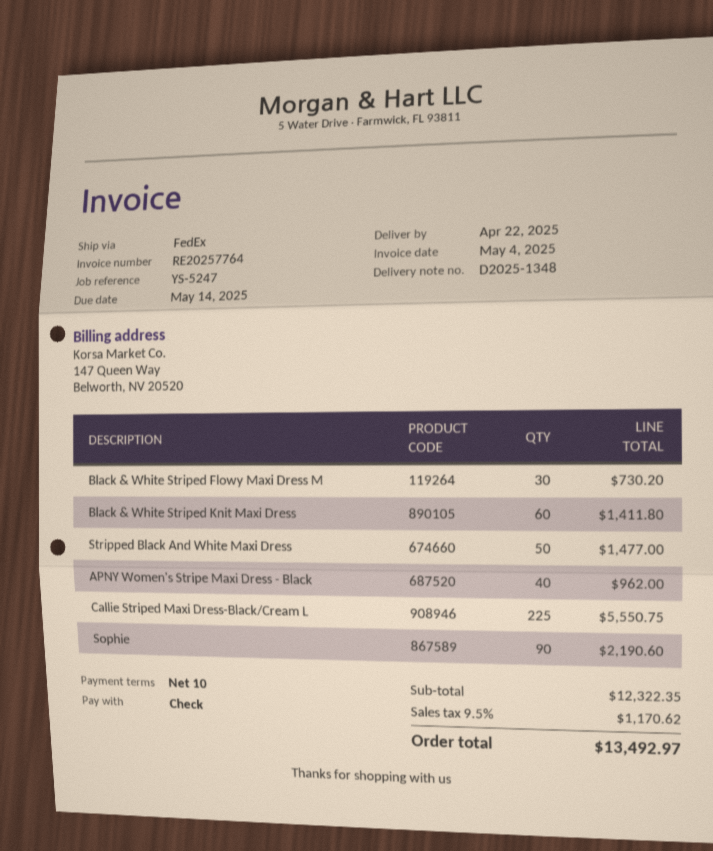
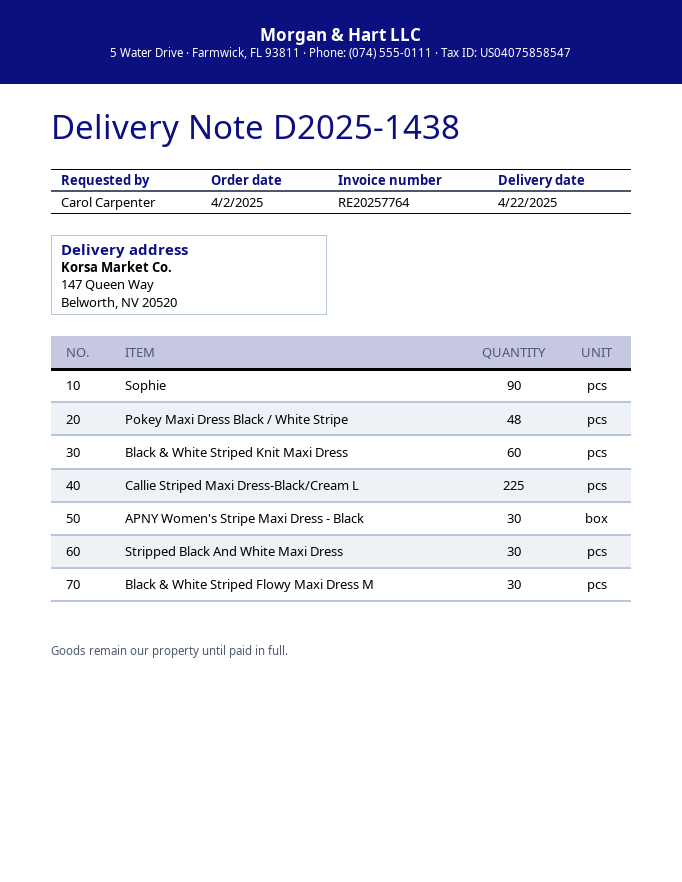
delivery note number: D2025-1348 -> D2025-1438
Stripped Black And White Maxi Dress: 50 -> 30
APNY Women's Stripe Maxi Dress - Black: 40 -> 30
Pokey Maxi Dress Black / White Stripe: none -> 48

